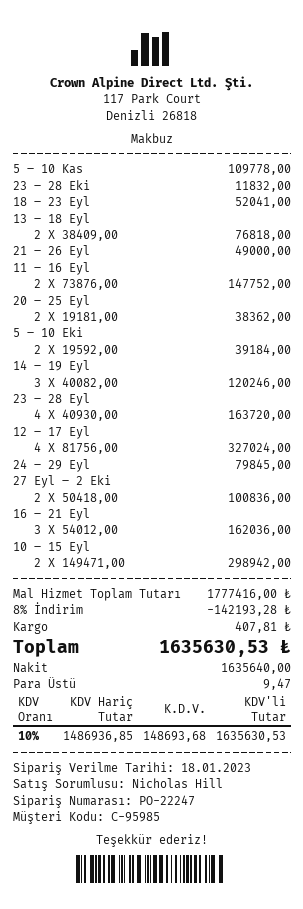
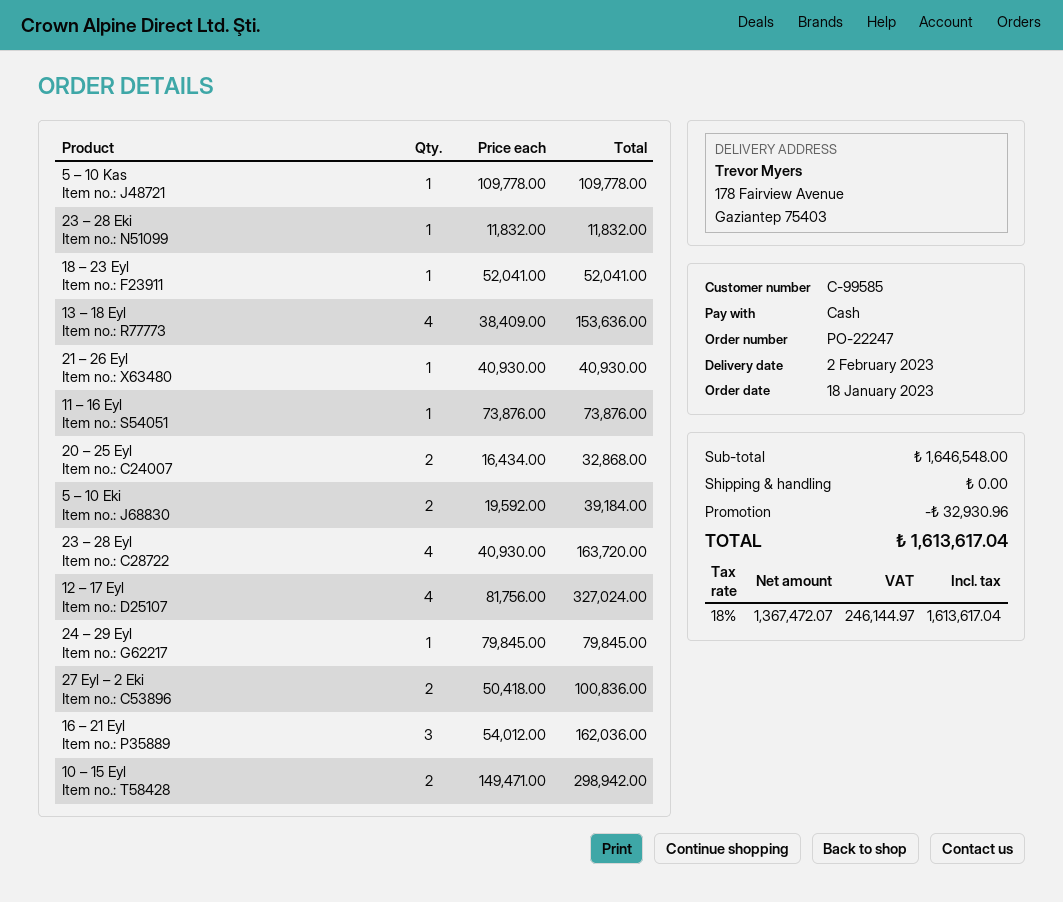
customer number: C-95985 -> C-99585
13 – 18 Eyl: 2 x 38409.00 = 76818.00 -> 4 x 38409.00 = 153636.00
21 – 26 Eyl: 1 x 49000.00 = 49000.00 -> 1 x 40930.00 = 40930.00
11 – 16 Eyl: 2 x 73876.00 = 147752.00 -> 1 x 73876.00 = 73876.00
20 – 25 Eyl: 2 x 19181.00 = 38362.00 -> 2 x 16434.00 = 32868.00
14 – 19 Eyl: 3 x 40082.00 = 120246.00 -> none
subtotal: 1777416.00 -> 1646548.00
discount: 142193.28 -> 32930.96
shipping: 407.81 -> 0.00
net: 1486936.85 -> 1367472.07
tax: 10% = 148693.68 -> 18% = 246144.97
total: 1635630.53 -> 1613617.04

